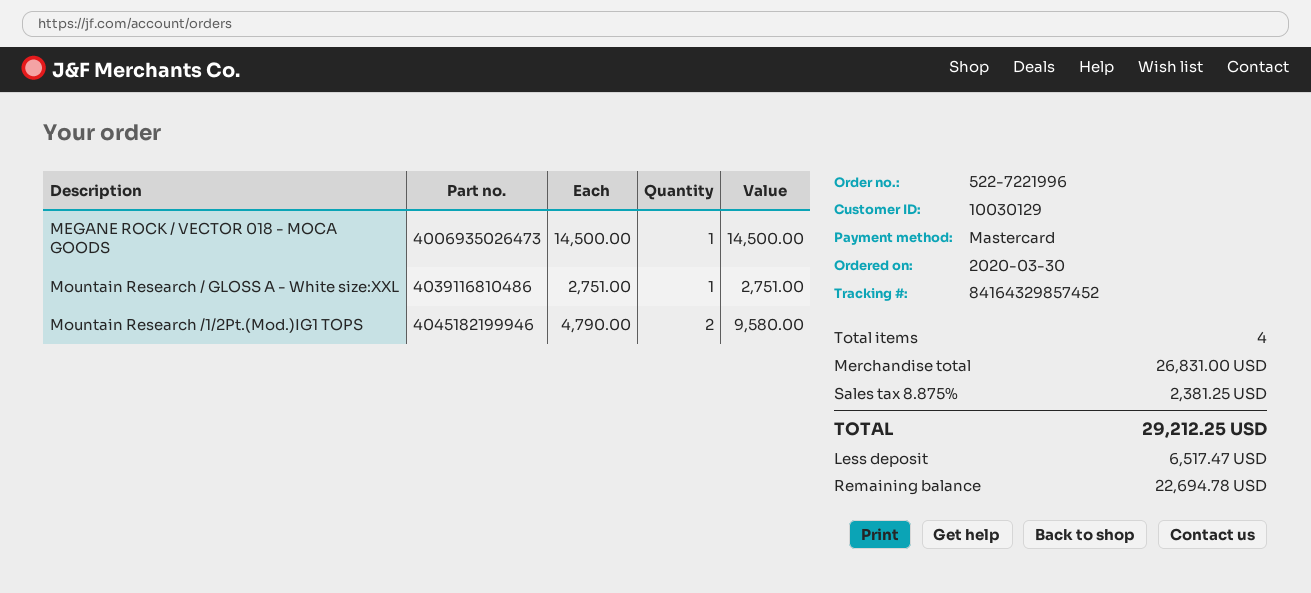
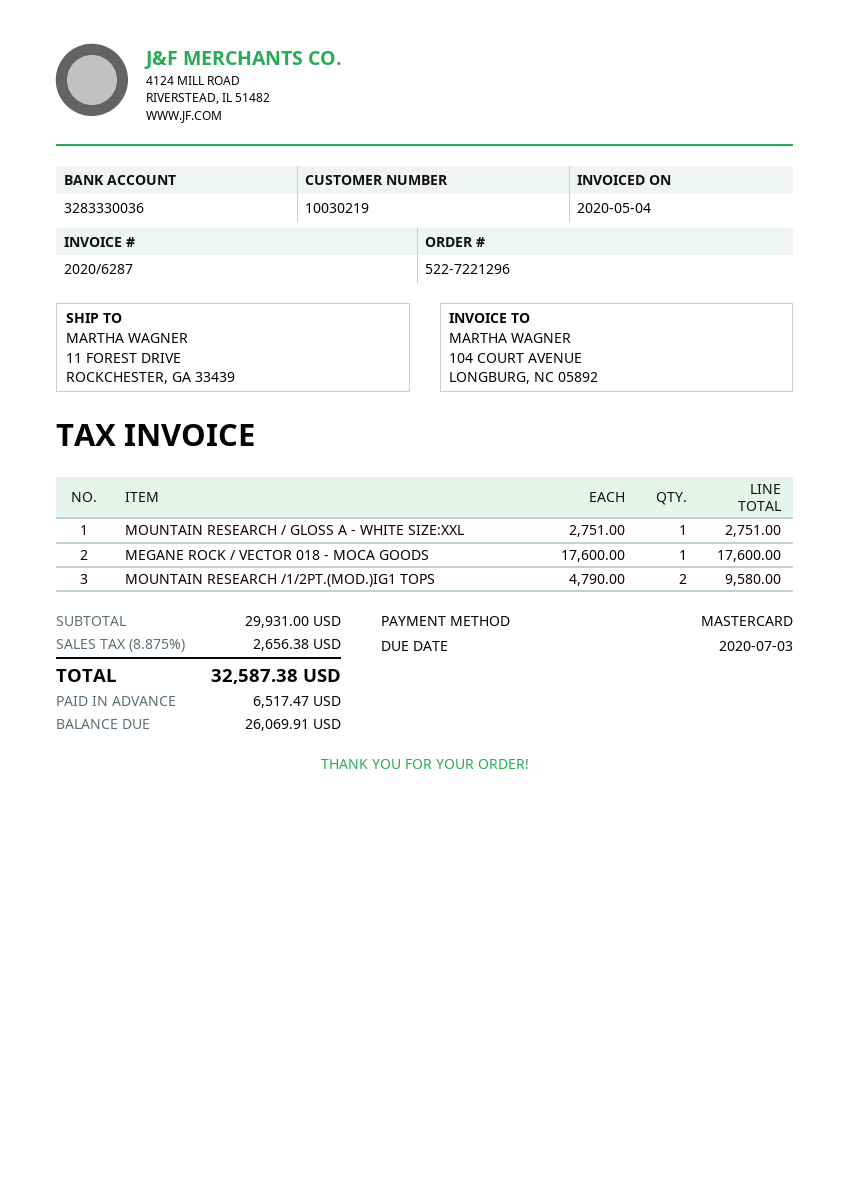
order number: 522-7221996 -> 522-7221296
customer number: 10030129 -> 10030219
MEGANE ROCK / VECTOR 018 - MOCA GOODS: 1 x 14500.00 = 14500.00 -> 1 x 17600.00 = 17600.00
subtotal: 26831.00 -> 29931.00
tax: 8.875% = 2381.25 -> 8.875% = 2656.38
total: 29212.25 -> 32587.38
balance: 22694.78 -> 26069.91

